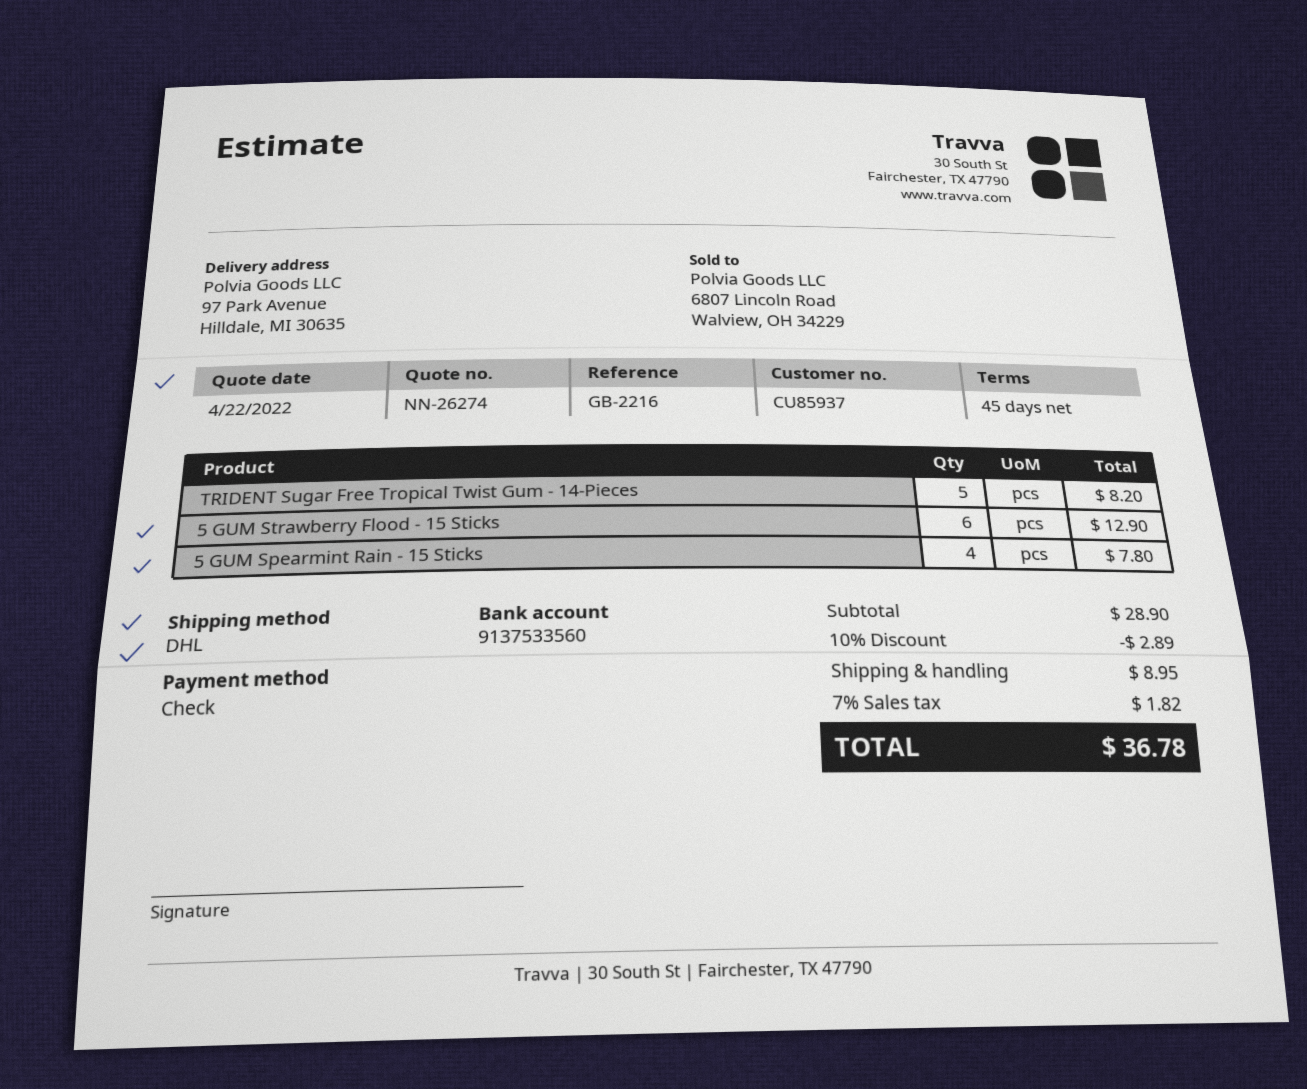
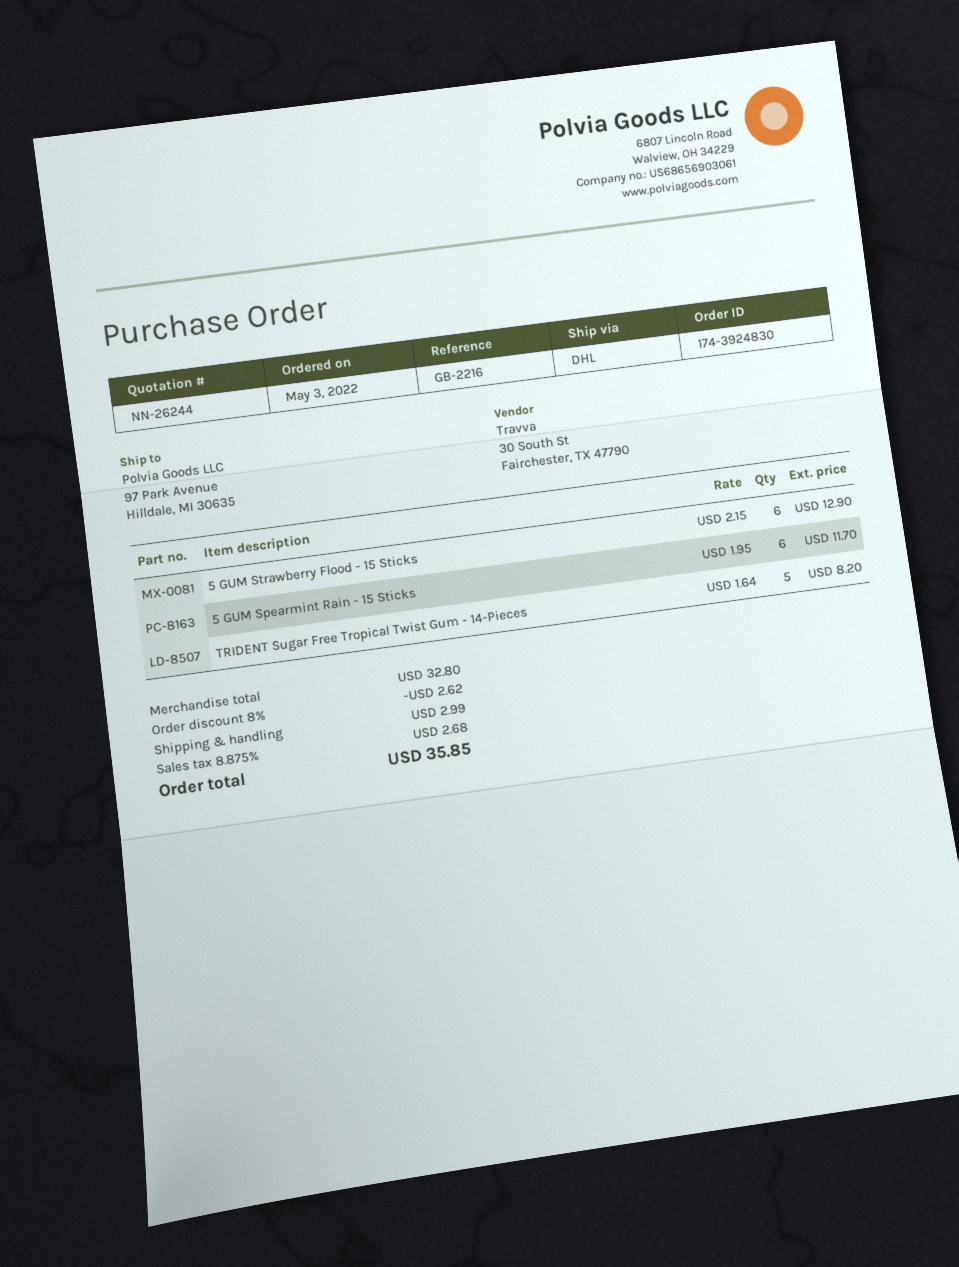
quote number: NN-26274 -> NN-26244
5 GUM Spearmint Rain - 15 Sticks: 4 for 7.80 -> 6 for 11.70
subtotal: 28.90 -> 32.80
discount: 10% = 2.89 -> 8% = 2.62
shipping: 8.95 -> 2.99
tax: 7% = 1.82 -> 8.875% = 2.68
total: 36.78 -> 35.85

